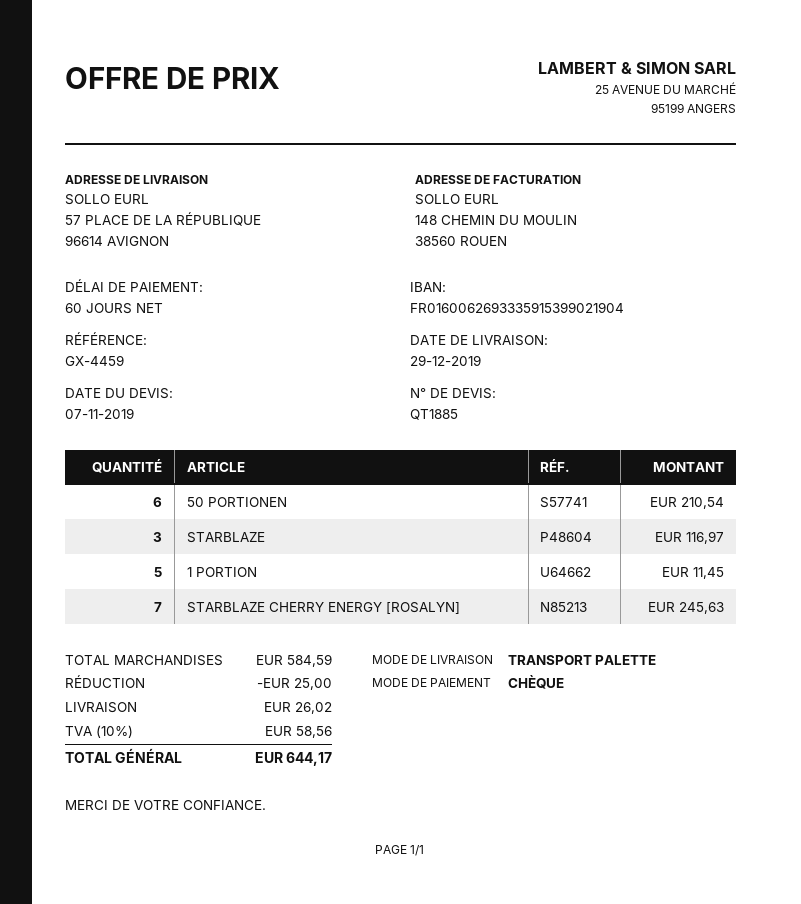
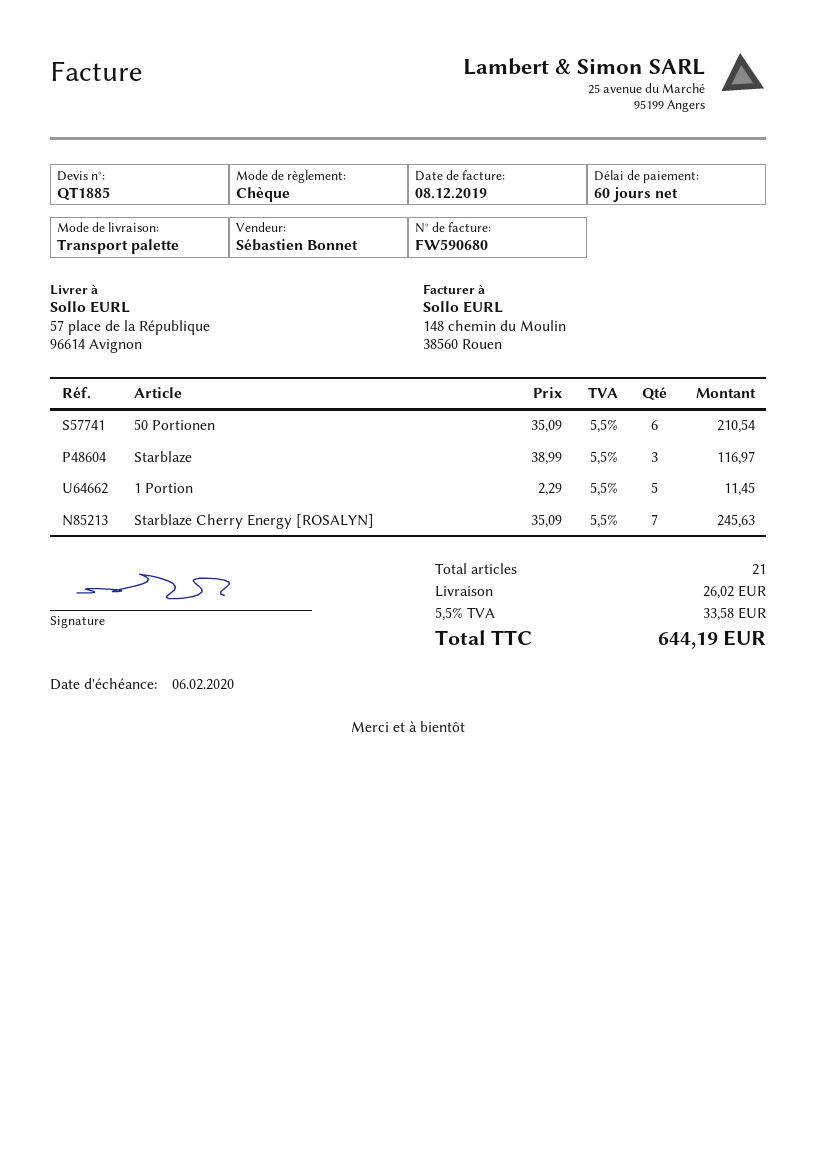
discount: 25.00 -> none
tax: 10% = 58.56 -> 5.5% = 33.58
total: 644.17 -> 644.19

